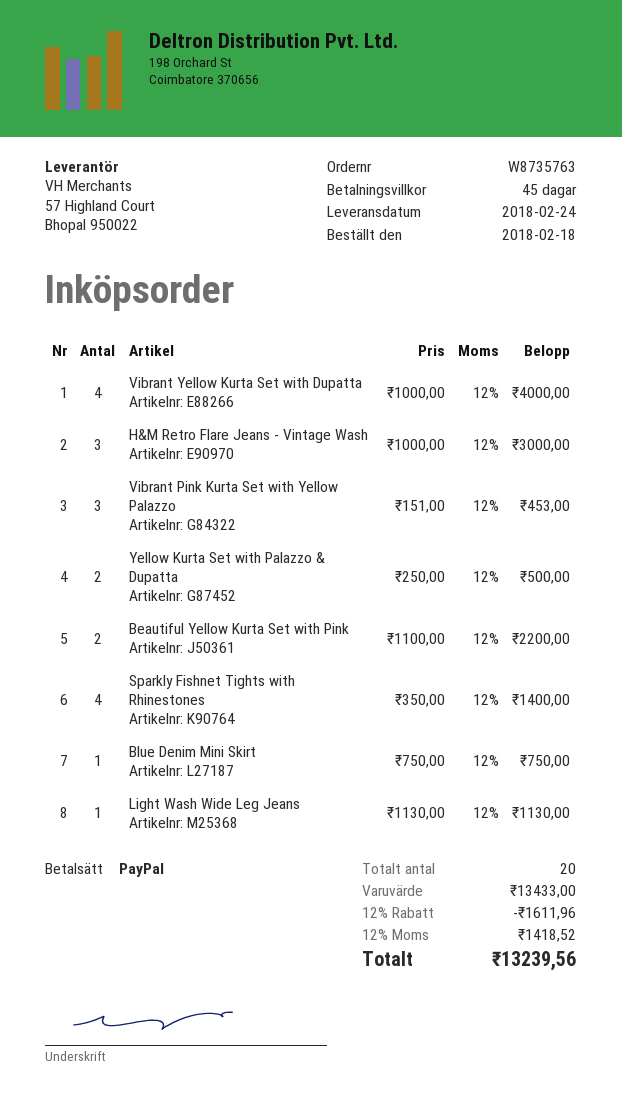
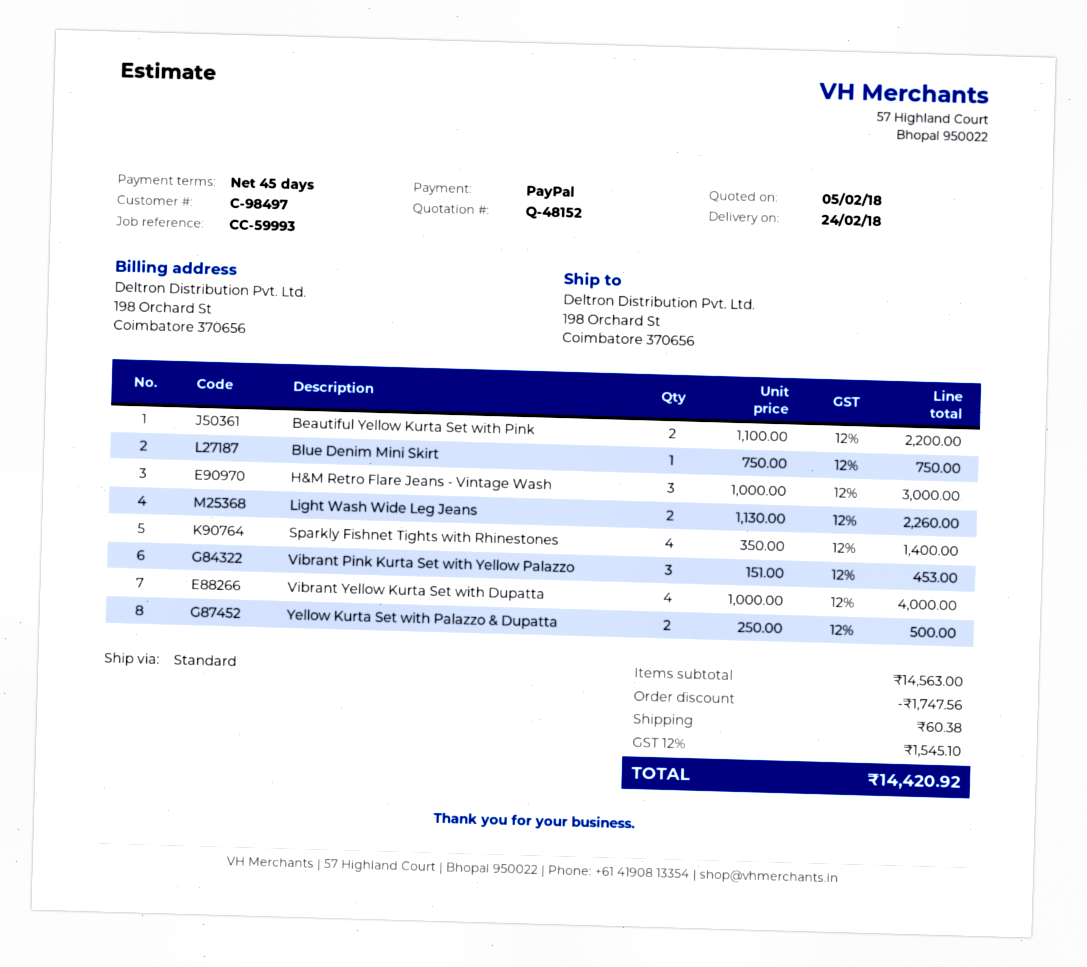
Light Wash Wide Leg Jeans: 1 x 1130.00 = 1130.00 -> 2 x 1130.00 = 2260.00
subtotal: 13433.00 -> 14563.00
discount: 1611.96 -> 1747.56
shipping: none -> 60.38
tax: 12% = 1418.52 -> 12% = 1545.10
total: 13239.56 -> 14420.92

